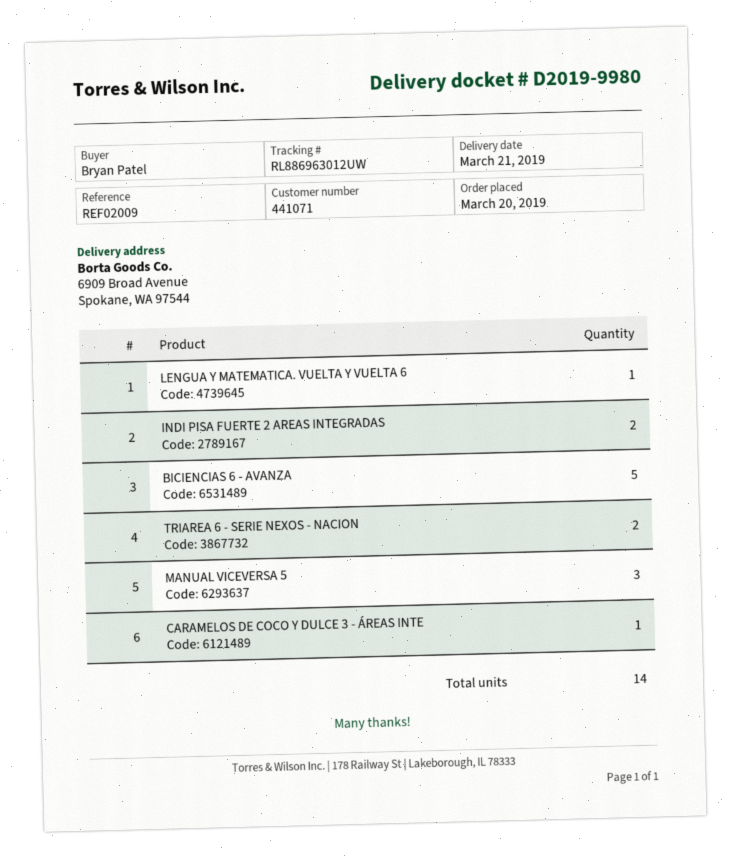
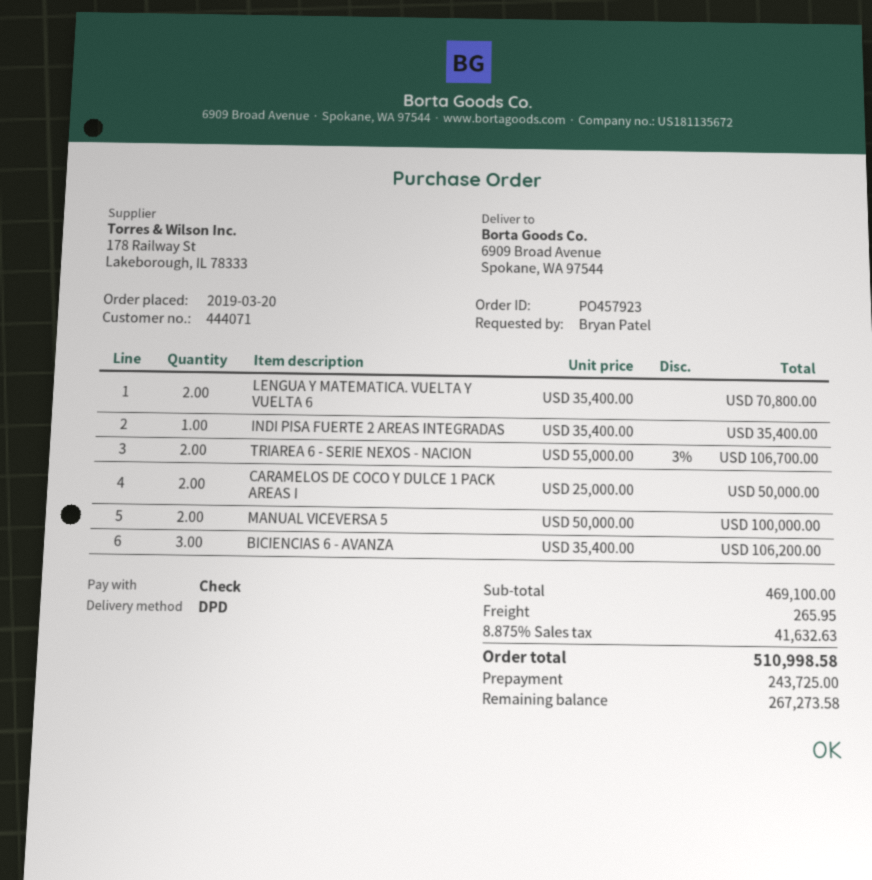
customer number: 441071 -> 444071
LENGUA Y MATEMATICA. VUELTA Y VUELTA 6: 1 -> 2
INDI PISA FUERTE 2 AREAS INTEGRADAS: 2 -> 1
BICIENCIAS 6 - AVANZA: 5 -> 3
MANUAL VICEVERSA 5: 3 -> 2
CARAMELOS DE COCO Y DULCE 3 - ÁREAS INTE: 1 -> none
CARAMELOS DE COCO Y DULCE 1 PACK AREAS I: none -> 2

